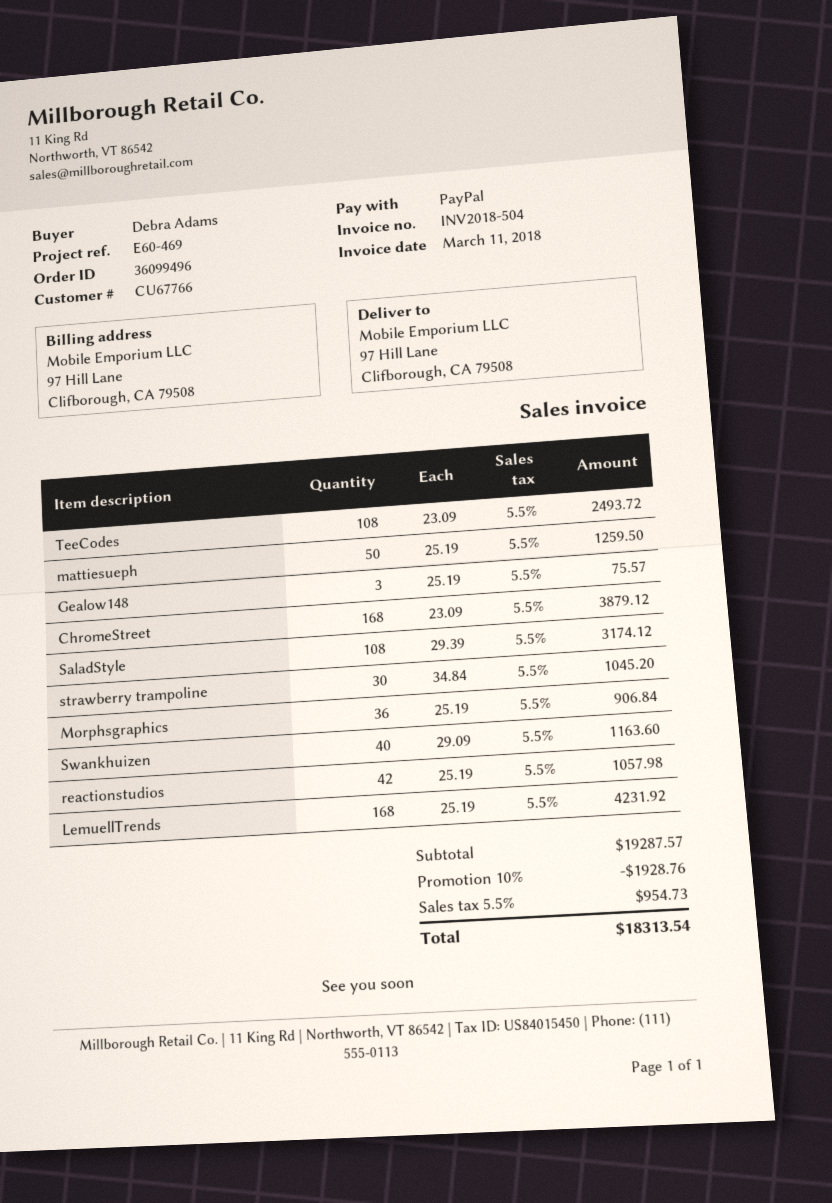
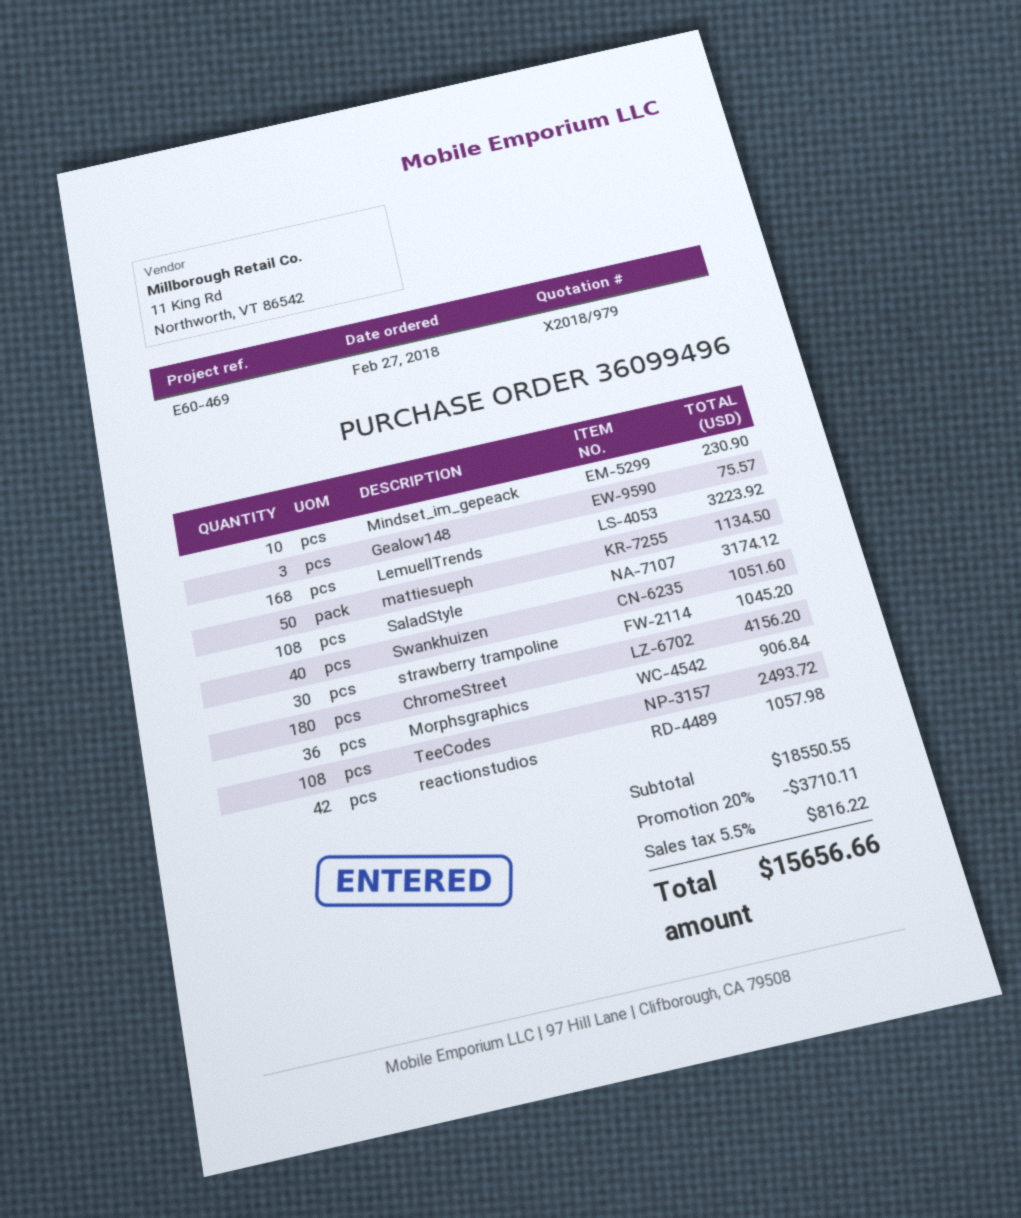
mattiesueph: 50 for 1259.50 -> 50 for 1134.50
ChromeStreet: 168 for 3879.12 -> 180 for 4156.20
Swankhuizen: 40 for 1163.60 -> 40 for 1051.60
LemuellTrends: 168 for 4231.92 -> 168 for 3223.92
Mindset_im_gepeack: none -> 10 for 230.90
subtotal: 19287.57 -> 18550.55
discount: 10% = 1928.76 -> 20% = 3710.11
tax: 5.5% = 954.73 -> 5.5% = 816.22
total: 18313.54 -> 15656.66

